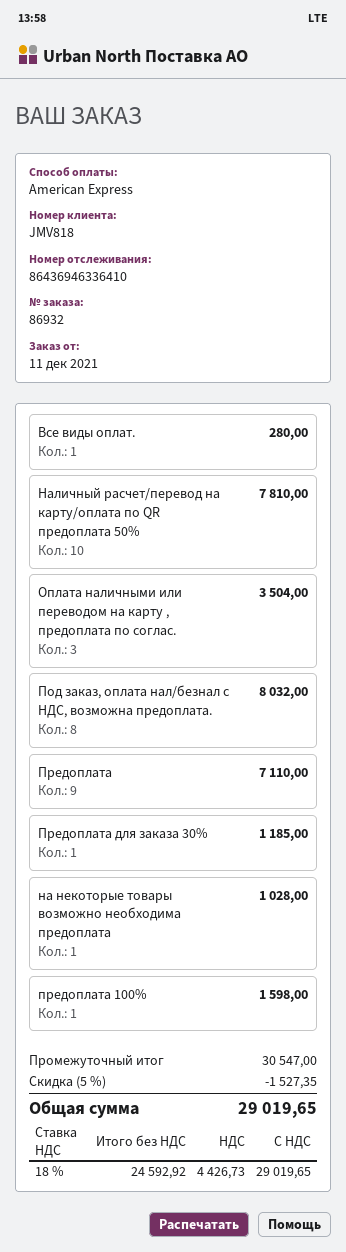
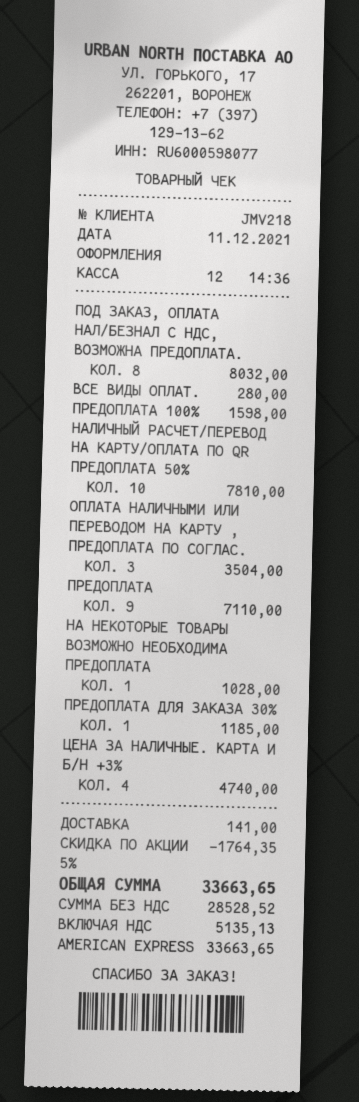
customer number: JMV818 -> JMV218
ЦЕНА ЗА НАЛИЧНЫЕ. КАРТА И Б/Н +3%: none -> 4 for 4740.00
discount: 5% = 1527.35 -> 5% = 1764.35
shipping: none -> 141.00
net: 24592.92 -> 28528.52
tax: 4426.73 -> 5135.13
total: 29019.65 -> 33663.65

